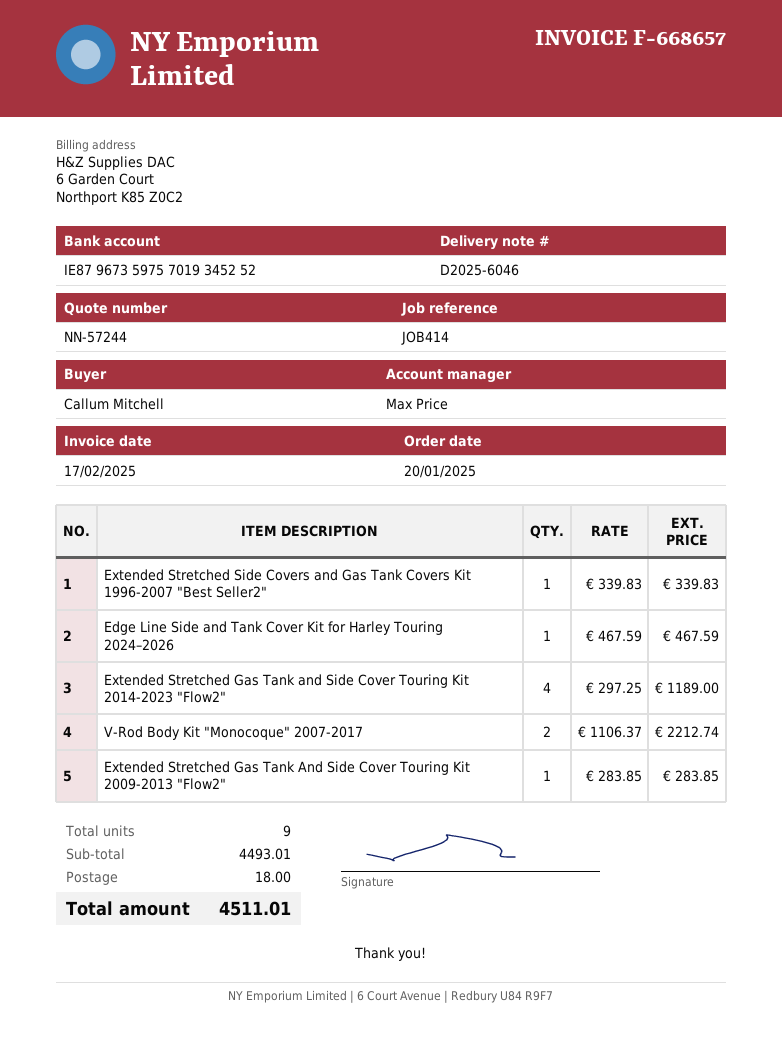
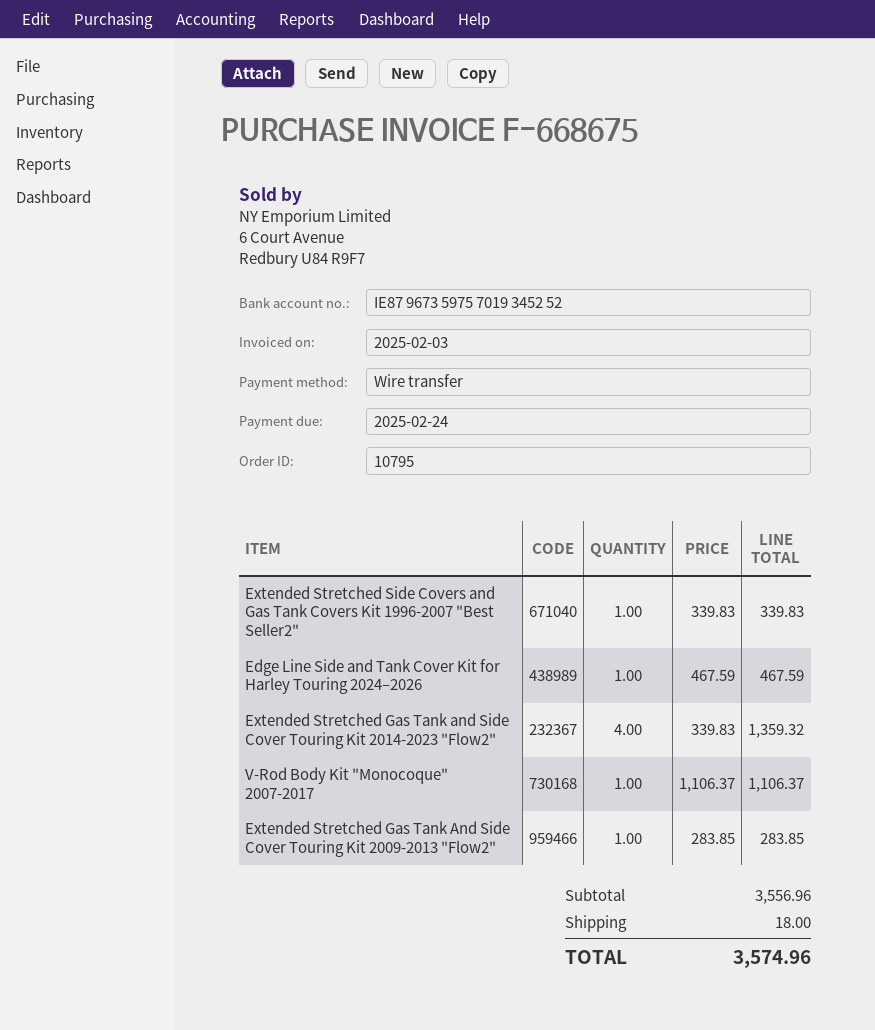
invoice number: F-668657 -> F-668675
invoice date: 2025-02-17 -> 2025-02-03
Extended Stretched Gas Tank and Side Cover Touring Kit 2014-2023 "Flow2": 4 x 297.25 = 1189.00 -> 4 x 339.83 = 1359.32
V-Rod Body Kit "Monocoque" 2007-2017: 2 x 1106.37 = 2212.74 -> 1 x 1106.37 = 1106.37
subtotal: 4493.01 -> 3556.96
total: 4511.01 -> 3574.96

